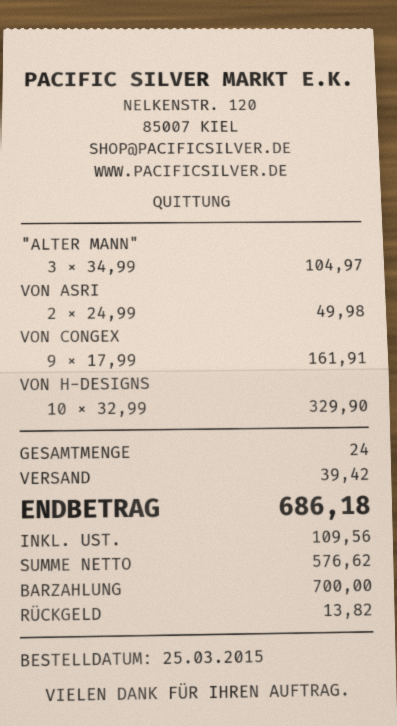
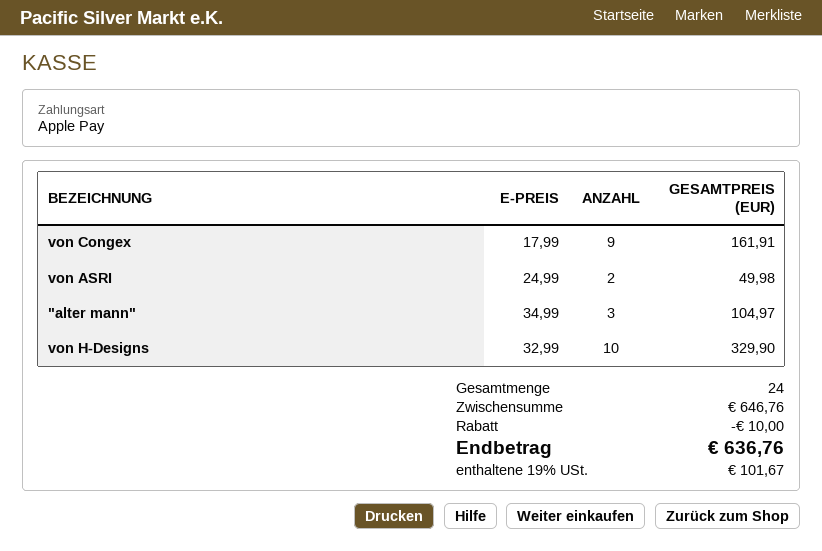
payment method: cash -> Apple Pay
discount: none -> 10.00
shipping: 39.42 -> none
tax: 109.56 -> 101.67
total: 686.18 -> 636.76

